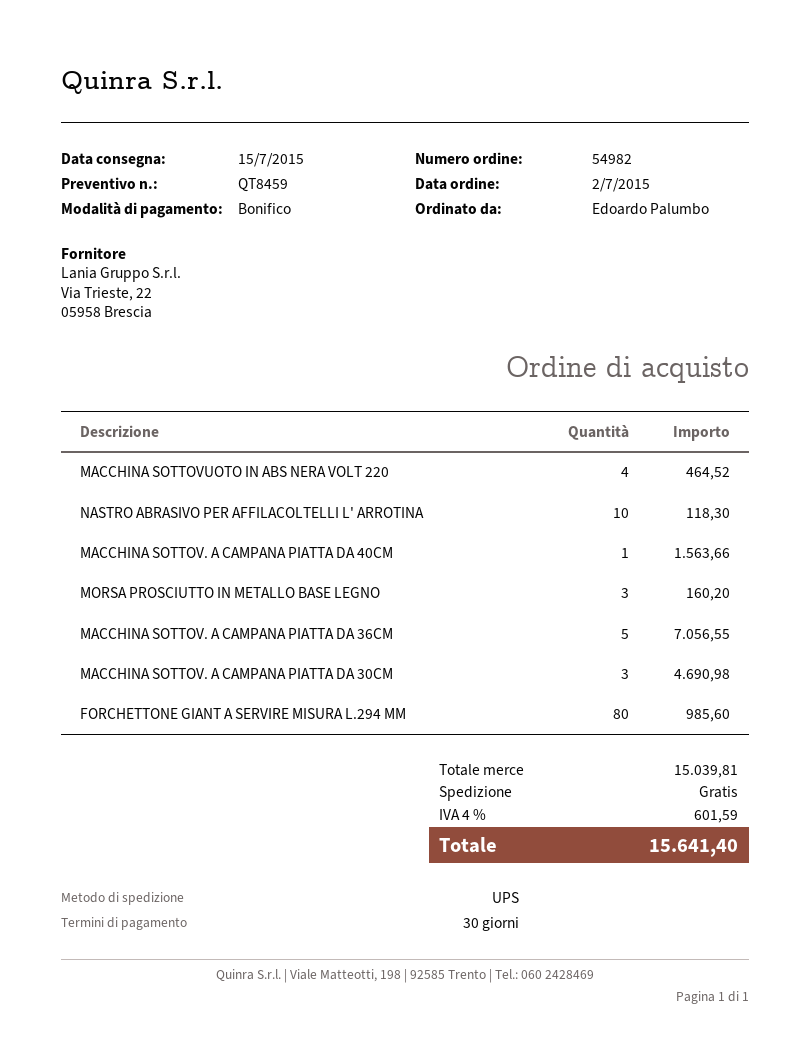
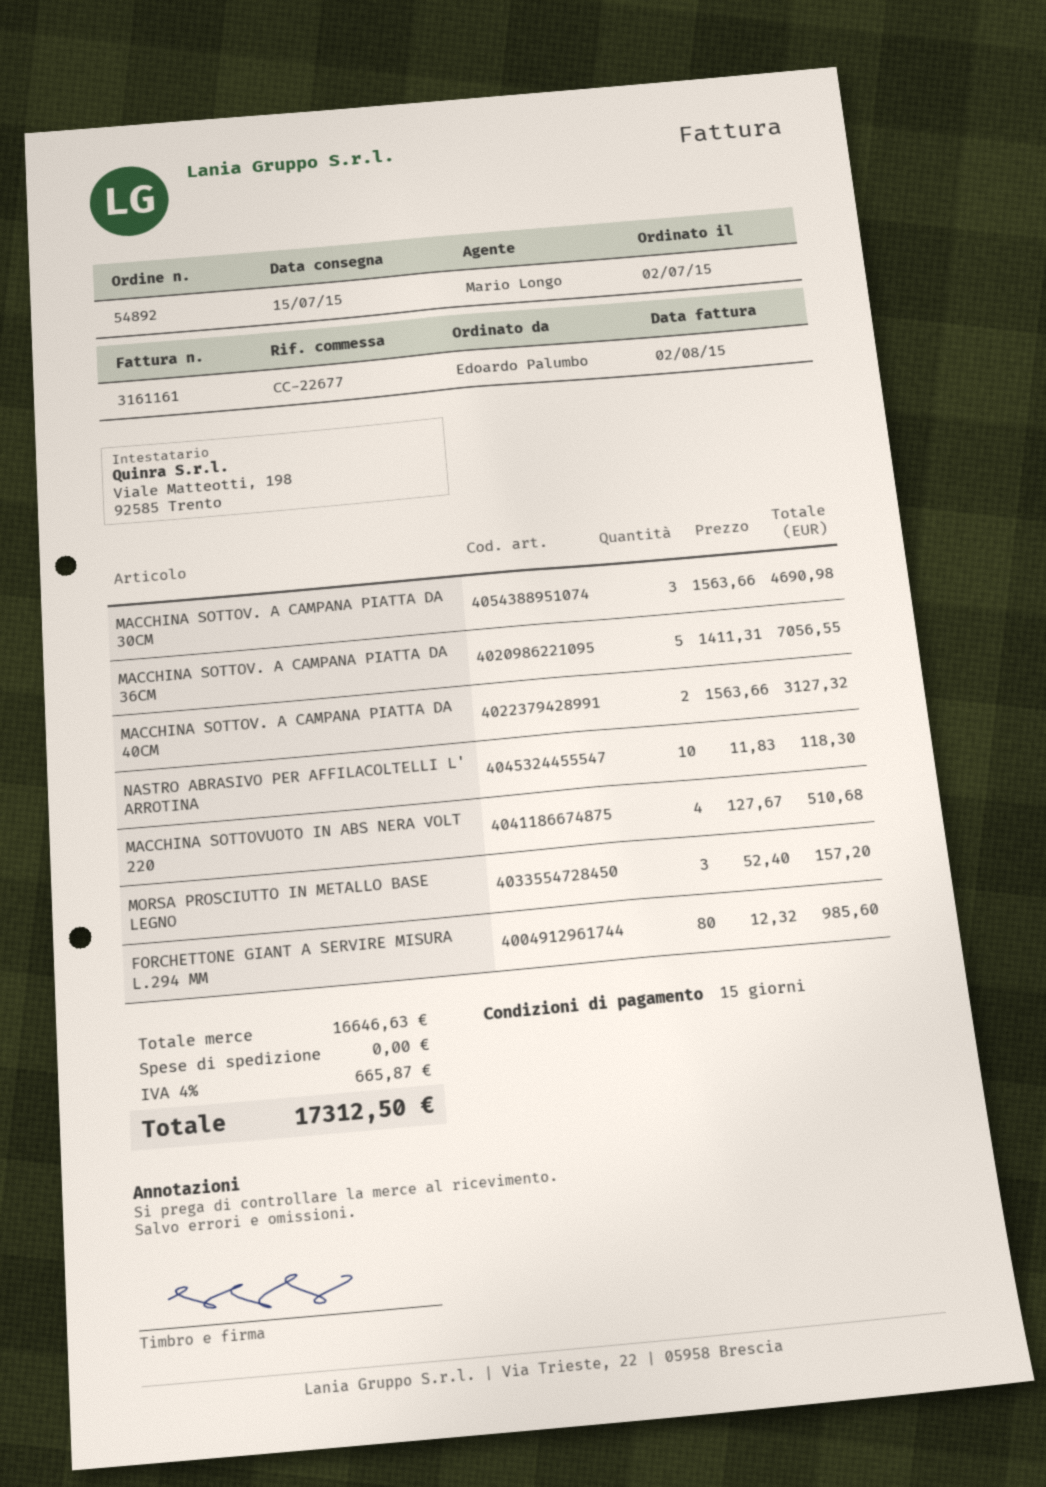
order number: 54982 -> 54892
payment terms: 30 days -> 15 days
MACCHINA SOTTOVUOTO IN ABS NERA VOLT 220: 4 for 464.52 -> 4 for 510.68
MACCHINA SOTTOV. A CAMPANA PIATTA DA 40CM: 1 for 1563.66 -> 2 for 3127.32
MORSA PROSCIUTTO IN METALLO BASE LEGNO: 3 for 160.20 -> 3 for 157.20
subtotal: 15039.81 -> 16646.63
tax: 4% = 601.59 -> 4% = 665.87
total: 15641.40 -> 17312.50

